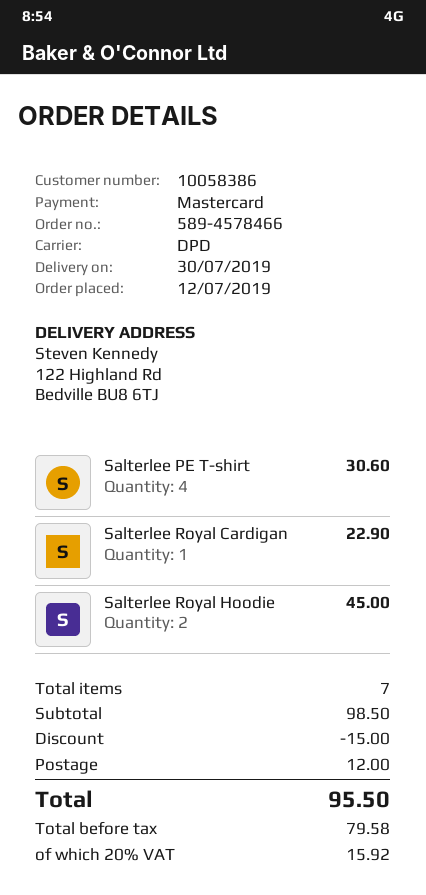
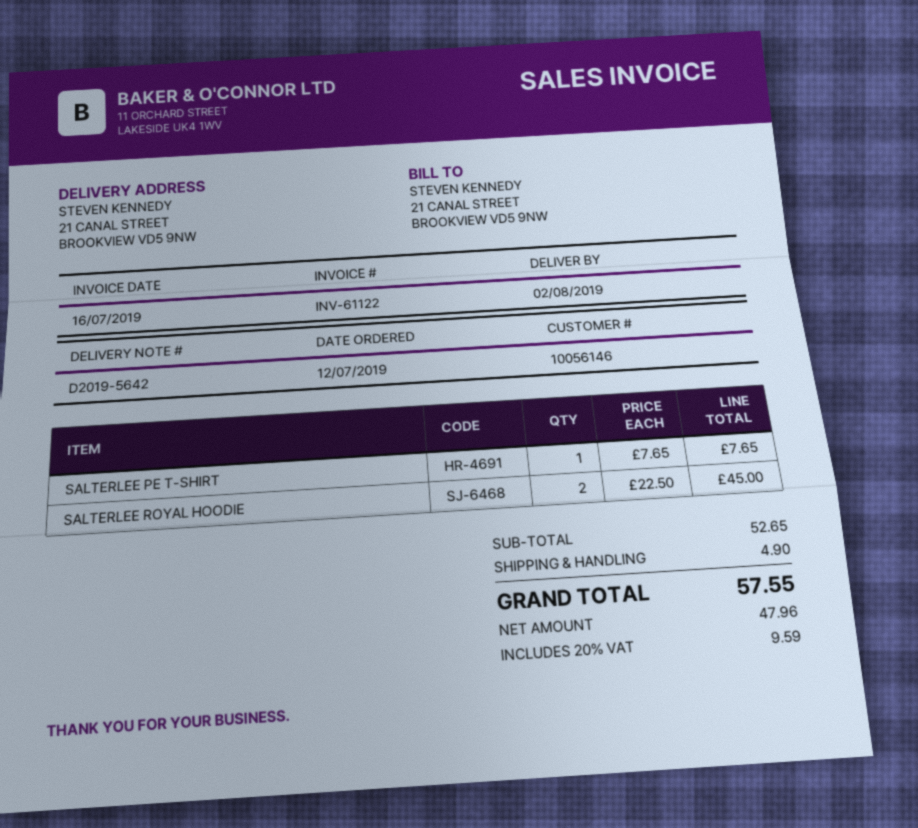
delivery date: 2019-07-30 -> 2019-08-02
customer number: 10058386 -> 10056146
ship to: 122 Highland Rd, Bedville BU8 6TJ -> 21 CANAL STREET, BROOKVIEW VD5 9NW
Salterlee PE T-shirt: 4 for 30.60 -> 1 for 7.65
Salterlee Royal Cardigan: 1 for 22.90 -> none
subtotal: 98.50 -> 52.65
discount: 15.00 -> none
shipping: 12.00 -> 4.90
net: 79.58 -> 47.96
tax: 20% = 15.92 -> 20% = 9.59
total: 95.50 -> 57.55

